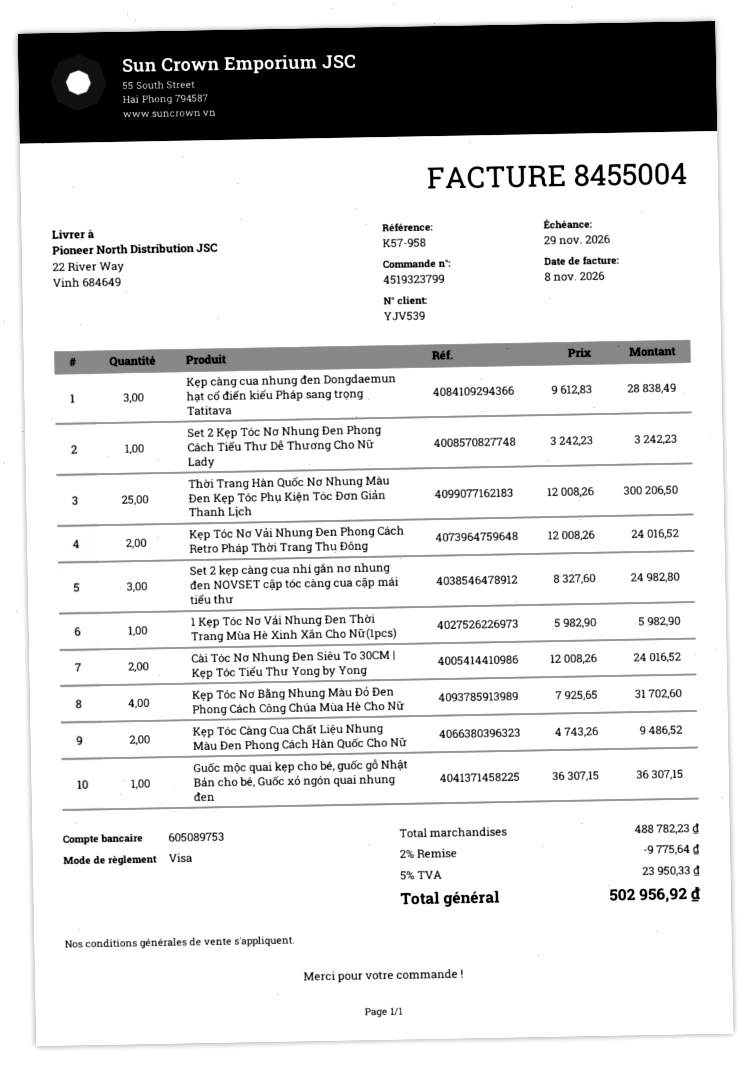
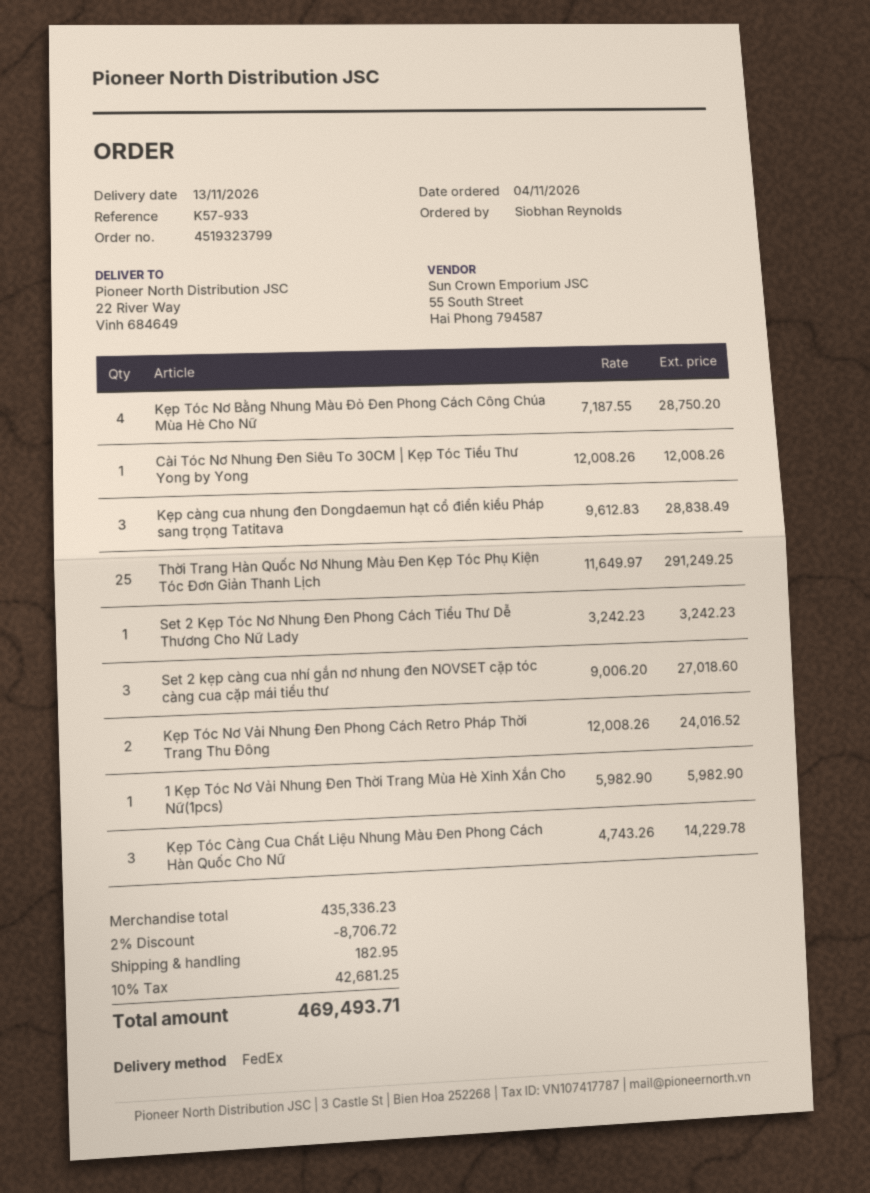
reference: K57-958 -> K57-933
Thời Trang Hàn Quốc Nơ Nhung Màu Đen Kẹp Tóc Phụ Kiện Tóc Đơn Giản Thanh Lịch: 25 x 12008.26 = 300206.50 -> 25 x 11649.97 = 291249.25
Set 2 kẹp càng cua nhí gắn nơ nhung đen NOVSET cặp tóc càng cua cặp mái tiểu thư: 3 x 8327.60 = 24982.80 -> 3 x 9006.20 = 27018.60
Cài Tóc Nơ Nhung Đen Siêu To 30CM | Kẹp Tóc Tiểu Thư Yong by Yong: 2 x 12008.26 = 24016.52 -> 1 x 12008.26 = 12008.26
Kẹp Tóc Nơ Bằng Nhung Màu Đỏ Đen Phong Cách Công Chúa Mùa Hè Cho Nữ: 4 x 7925.65 = 31702.60 -> 4 x 7187.55 = 28750.20
Kẹp Tóc Càng Cua Chất Liệu Nhung Màu Đen Phong Cách Hàn Quốc Cho Nữ: 2 x 4743.26 = 9486.52 -> 3 x 4743.26 = 14229.78
Guốc mộc quai kẹp cho bé, guốc gỗ Nhật Bản cho bé, Guốc xỏ ngón quai nhung đen: 1 x 36307.15 = 36307.15 -> none
subtotal: 488782.23 -> 435336.23
discount: 2% = 9775.64 -> 2% = 8706.72
shipping: none -> 182.95
tax: 5% = 23950.33 -> 10% = 42681.25
total: 502956.92 -> 469493.71

